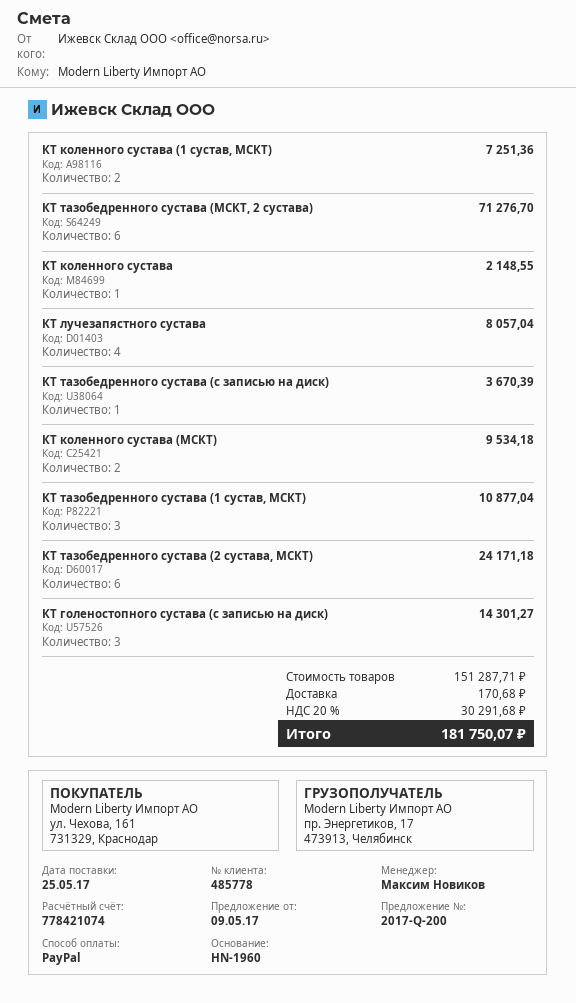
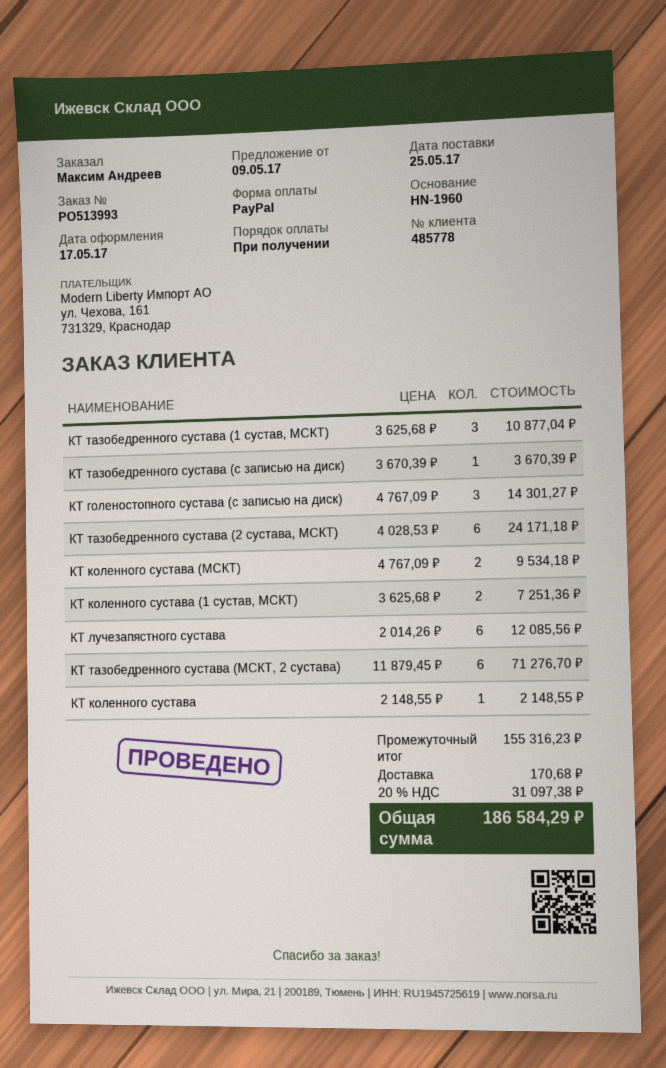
КТ лучезапястного сустава: 4 for 8057.04 -> 6 for 12085.56
subtotal: 151287.71 -> 155316.23
tax: 20% = 30291.68 -> 20% = 31097.38
total: 181750.07 -> 186584.29

